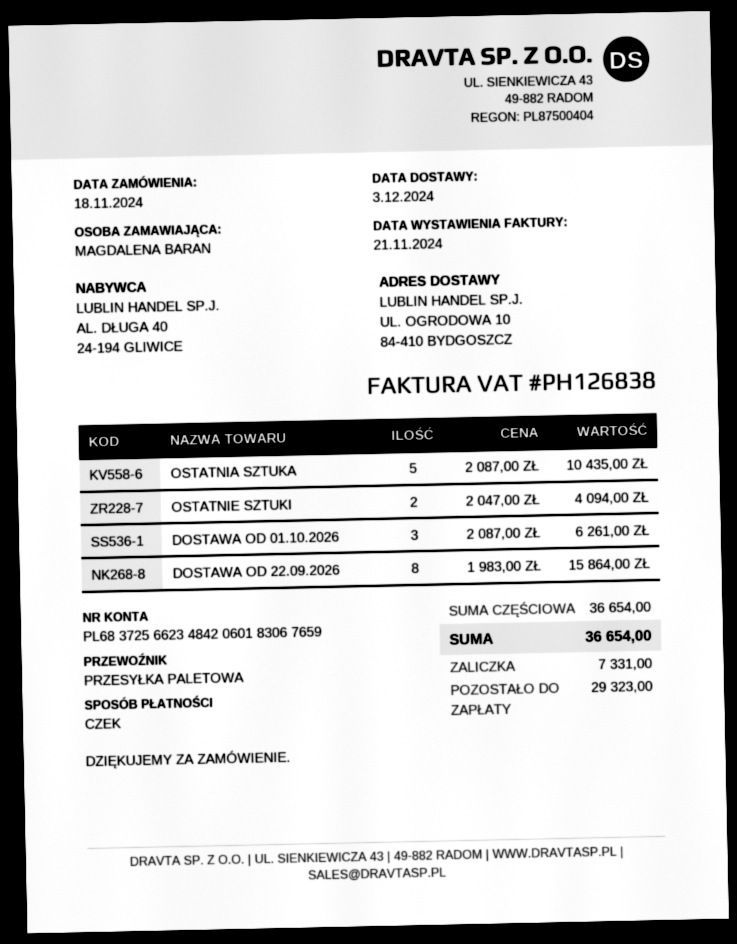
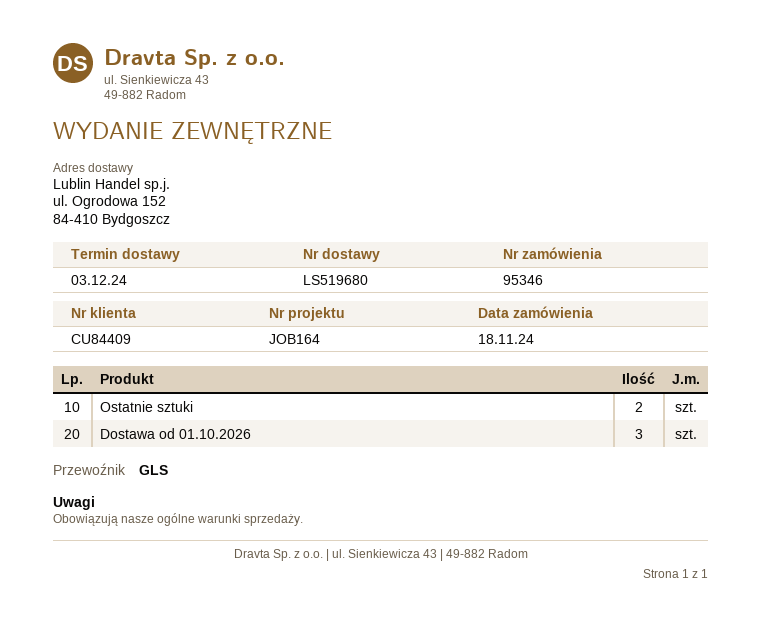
shipping method: pallet freight -> GLS
ship to: UL. OGRODOWA 10, 84-410 BYDGOSZCZ -> ul. Ogrodowa 152, 84-410 Bydgoszcz
OSTATNIA SZTUKA: 5 -> none
DOSTAWA OD 22.09.2026: 8 -> none

